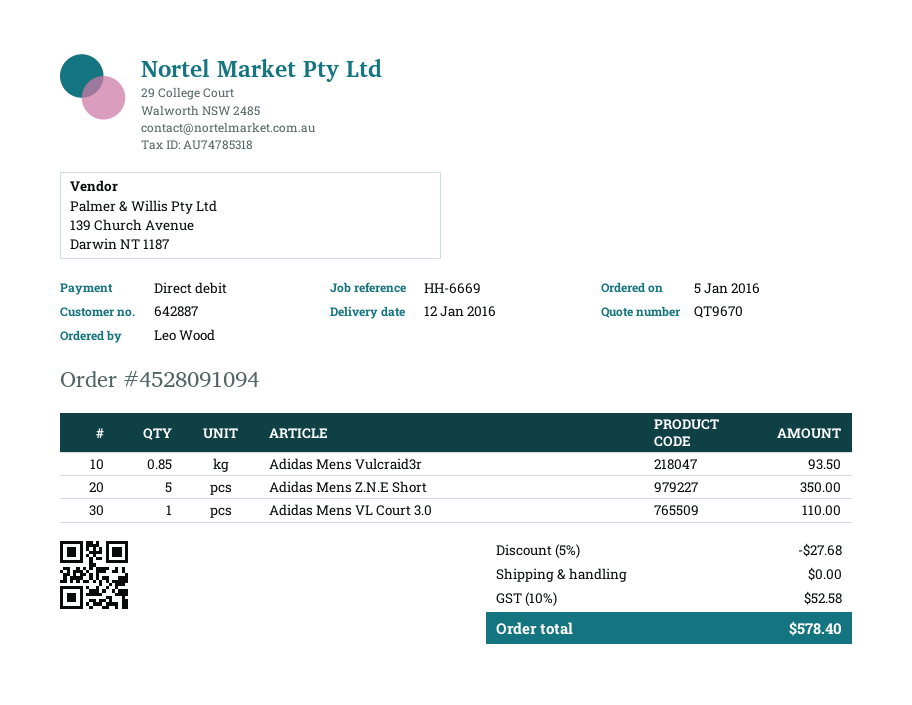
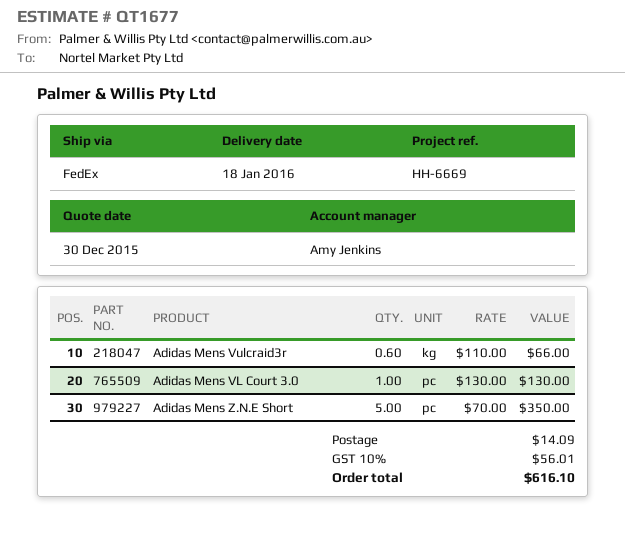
quote number: QT9670 -> QT1677
delivery date: 2016-01-12 -> 2016-01-18
Adidas Mens Vulcraid3r: 0.85 for 93.50 -> 0.6 for 66.00
Adidas Mens VL Court 3.0: 1 for 110.00 -> 1 for 130.00
discount: 5% = 27.68 -> none
shipping: 0.00 -> 14.09
tax: 10% = 52.58 -> 10% = 56.01
total: 578.40 -> 616.10

